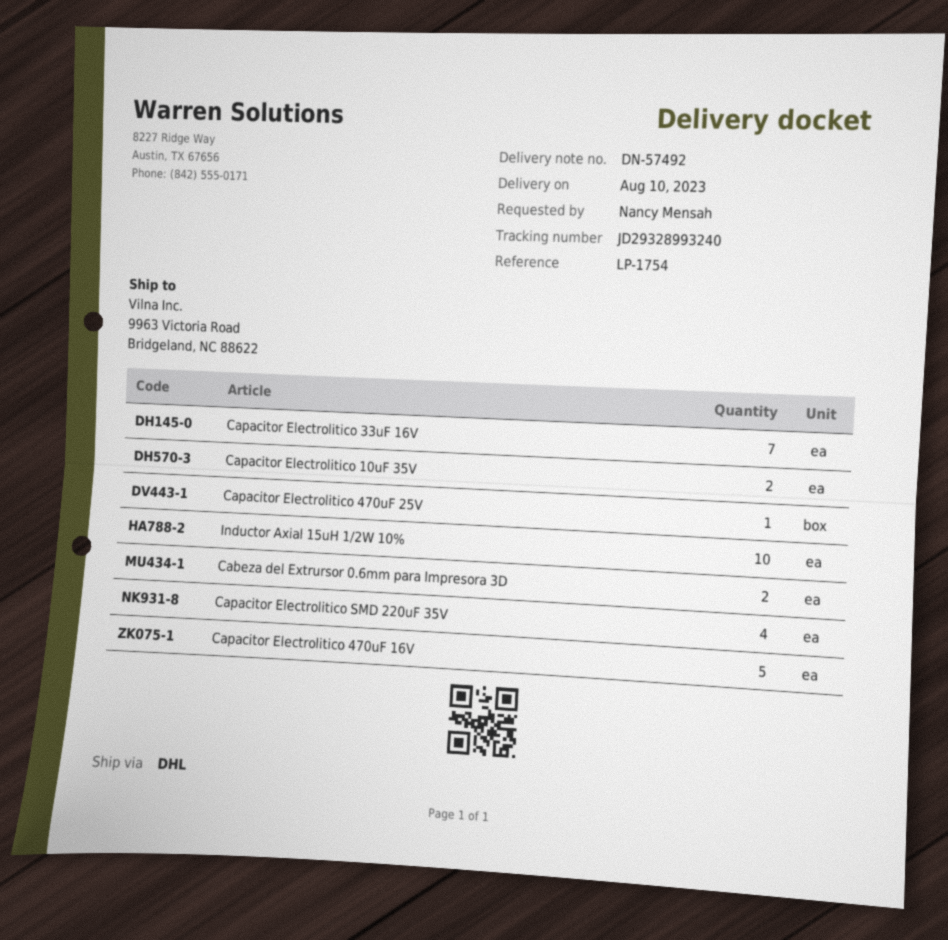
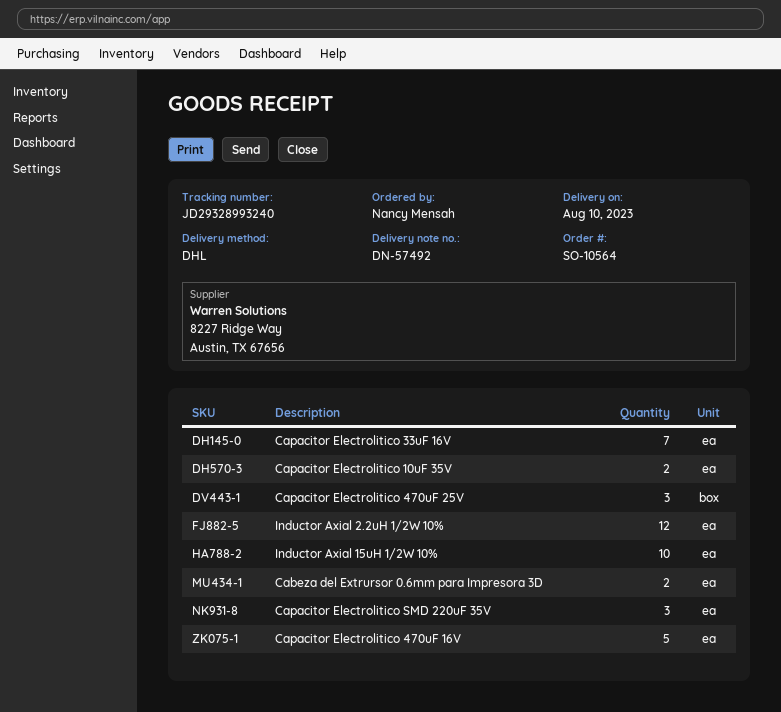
Capacitor Electrolitico 470uF 25V: 1 -> 3
Capacitor Electrolitico SMD 220uF 35V: 4 -> 3
Inductor Axial 2.2uH 1/2W 10%: none -> 12

